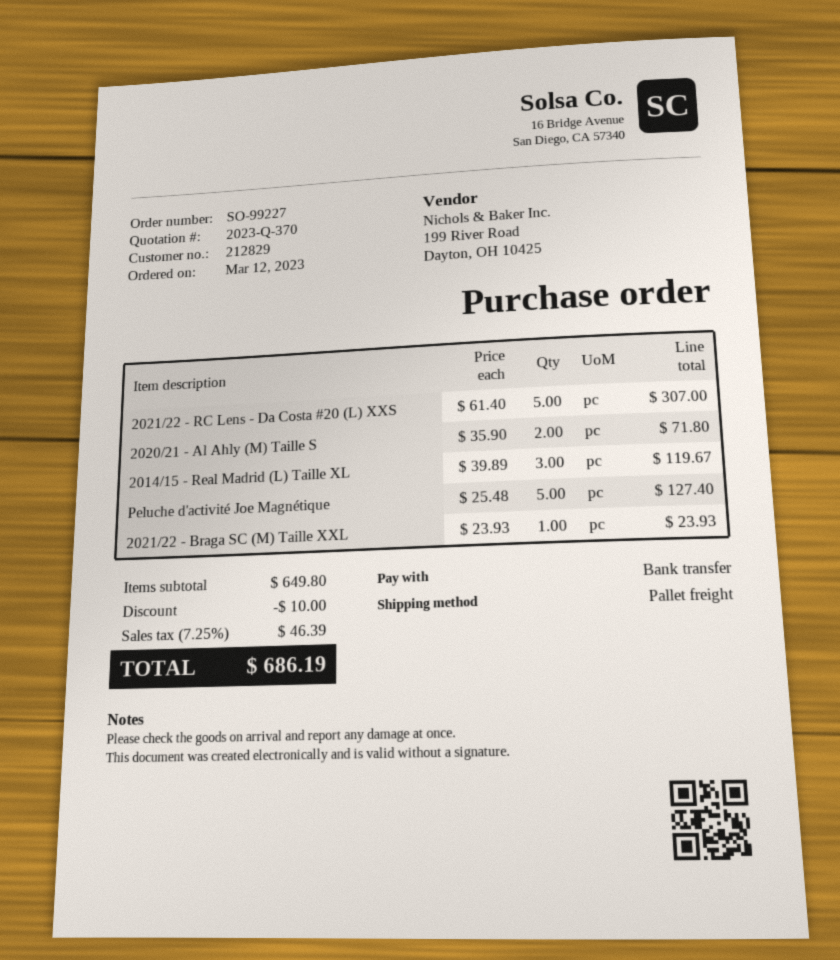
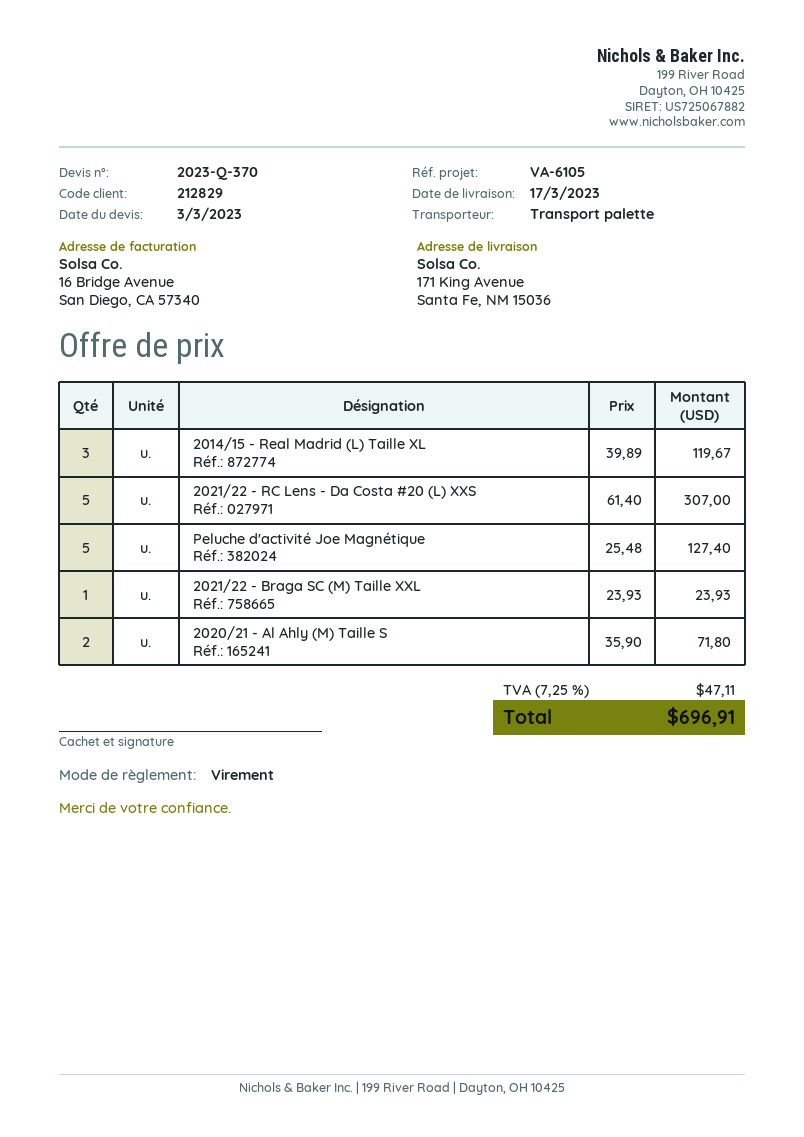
discount: 10.00 -> none
tax: 7.25% = 46.39 -> 7.25% = 47.11
total: 686.19 -> 696.91

